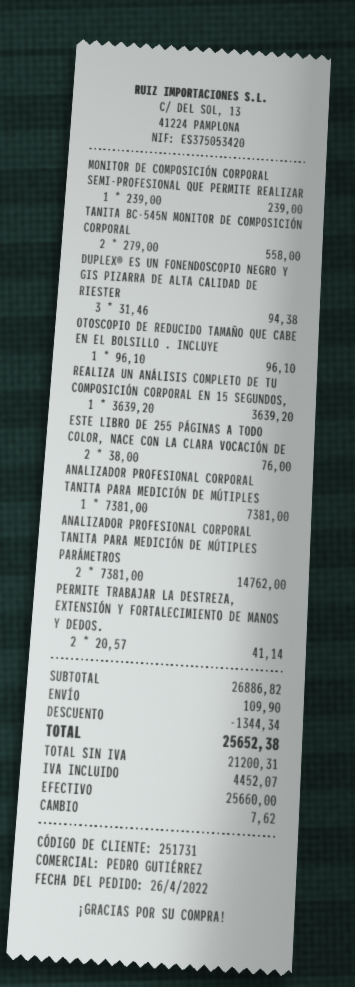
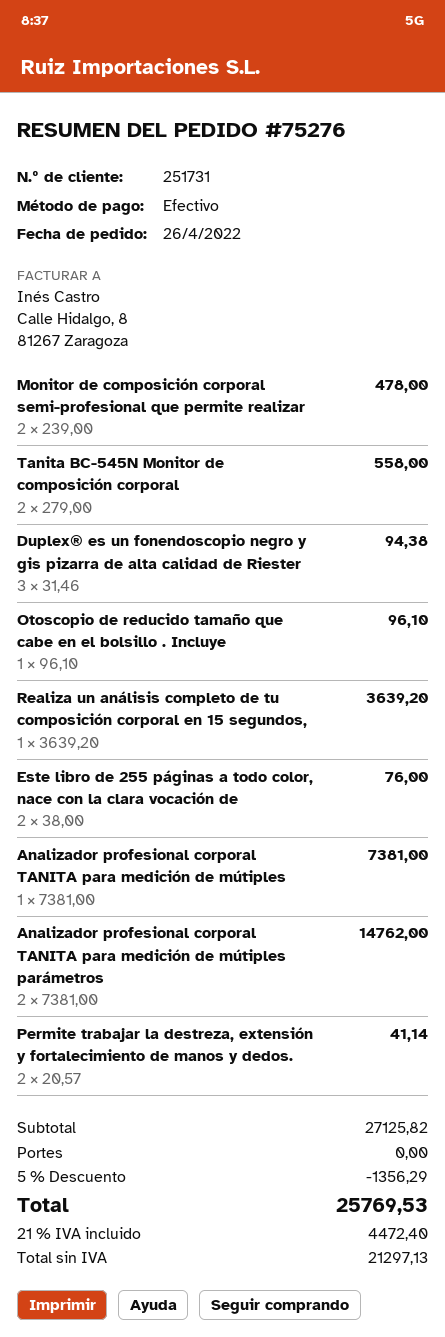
MONITOR DE COMPOSICIÓN CORPORAL SEMI-PROFESIONAL QUE PERMITE REALIZAR: 1 x 239.00 = 239.00 -> 2 x 239.00 = 478.00
subtotal: 26886.82 -> 27125.82
discount: 1344.34 -> 1356.29
shipping: 109.90 -> 0.00
net: 21200.31 -> 21297.13
tax: 4452.07 -> 4472.40
total: 25652.38 -> 25769.53

